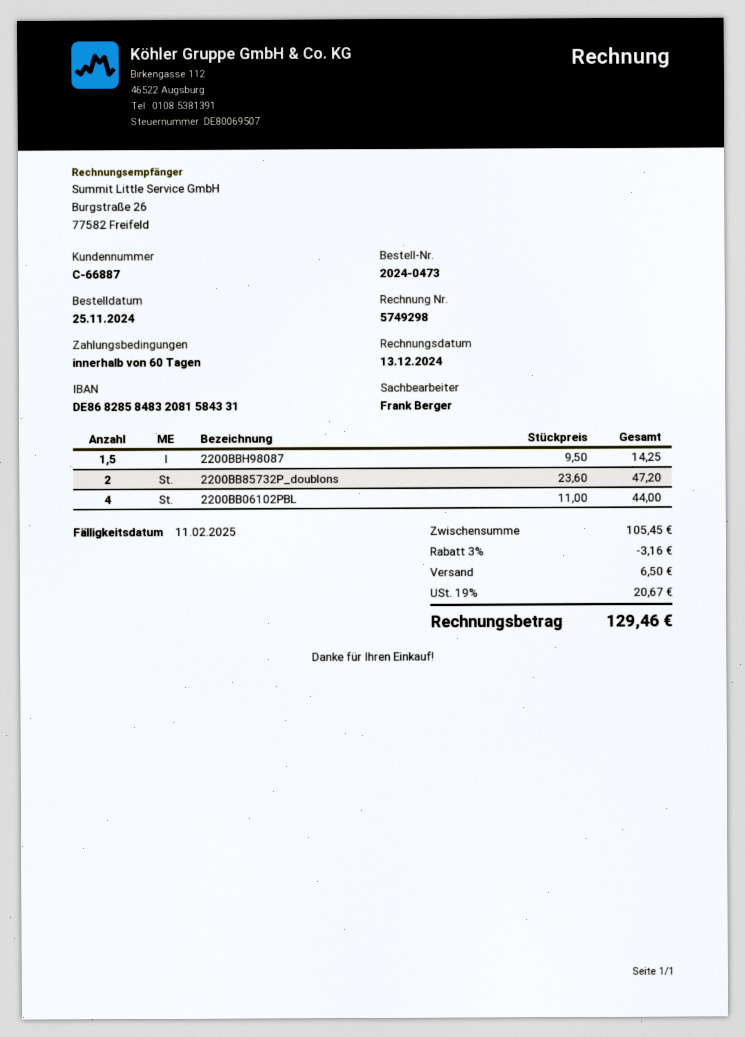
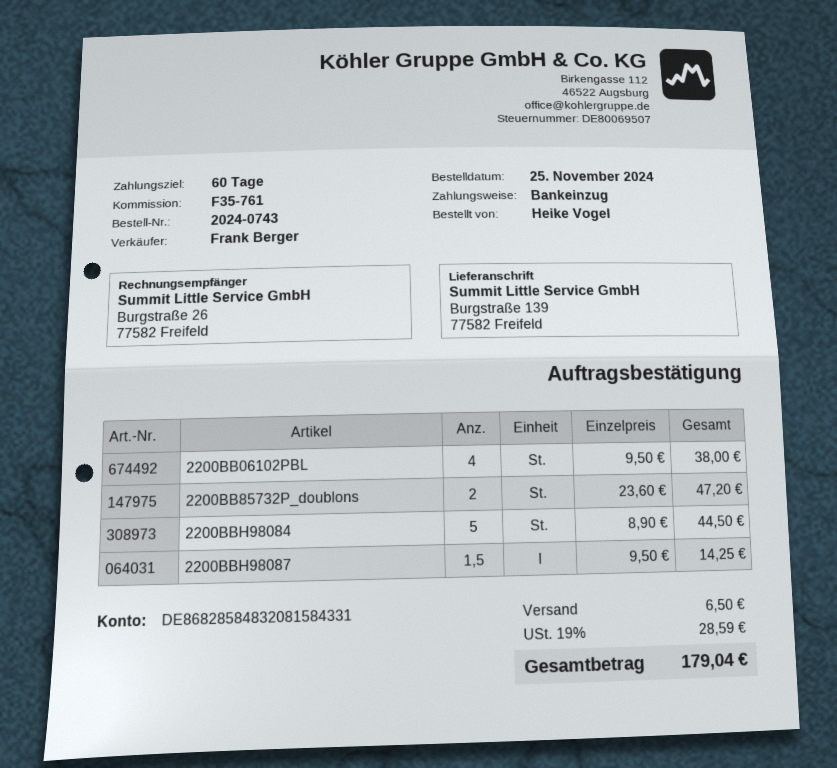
order number: 2024-0473 -> 2024-0743
2200BB06102PBL: 4 x 11.00 = 44.00 -> 4 x 9.50 = 38.00
2200BBH98084: none -> 5 x 8.90 = 44.50
discount: 3% = 3.16 -> none
tax: 19% = 20.67 -> 19% = 28.59
total: 129.46 -> 179.04

